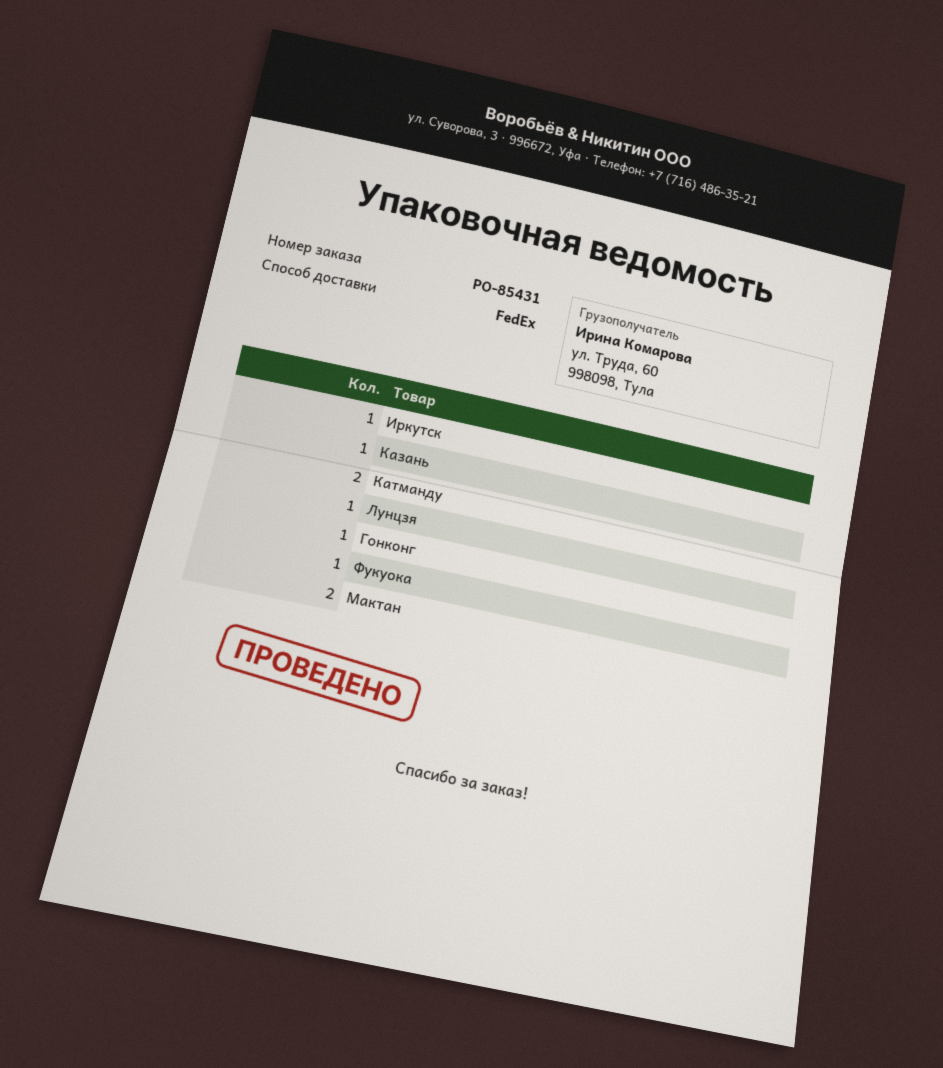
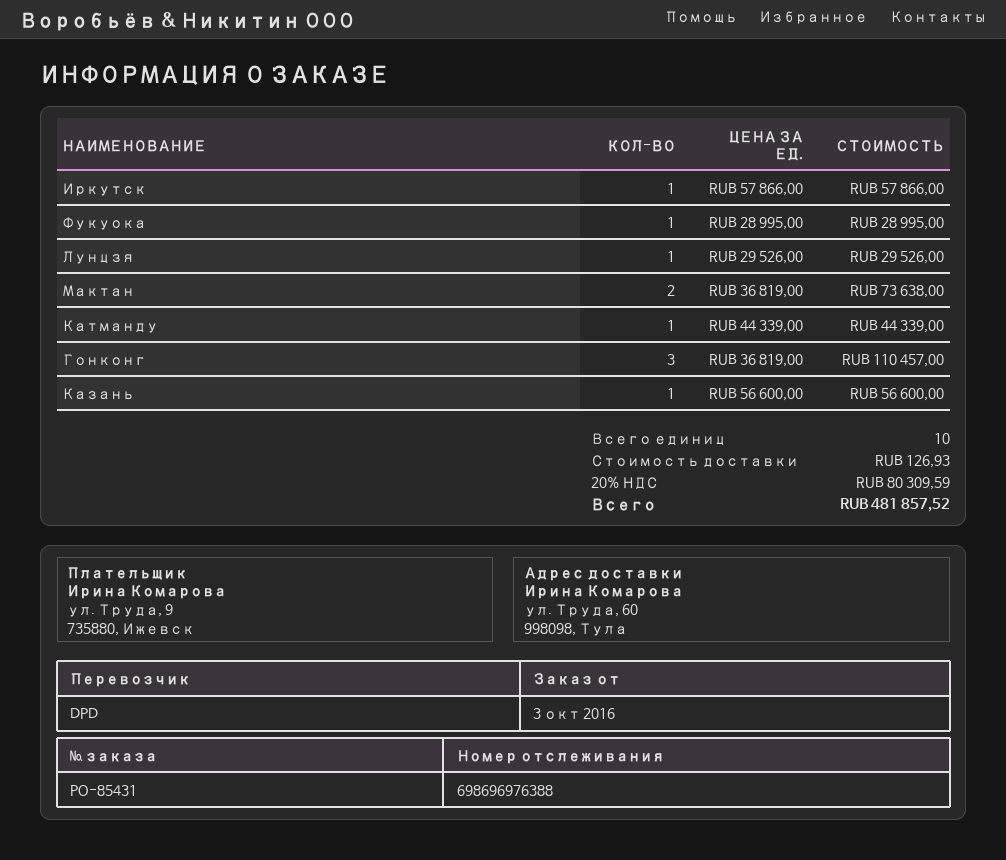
shipping method: FedEx -> DPD
Катманду: 2 -> 1
Гонконг: 1 -> 3

